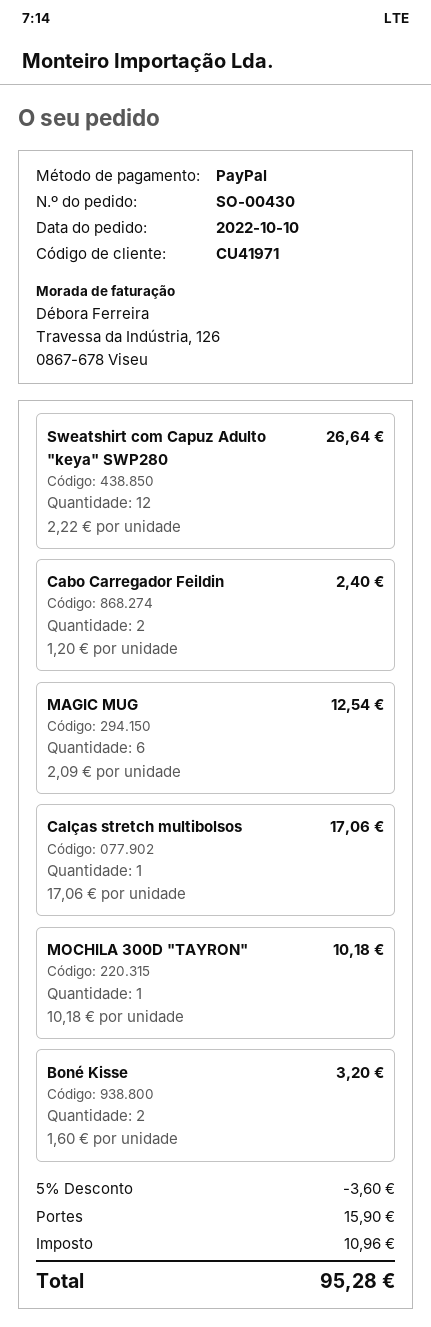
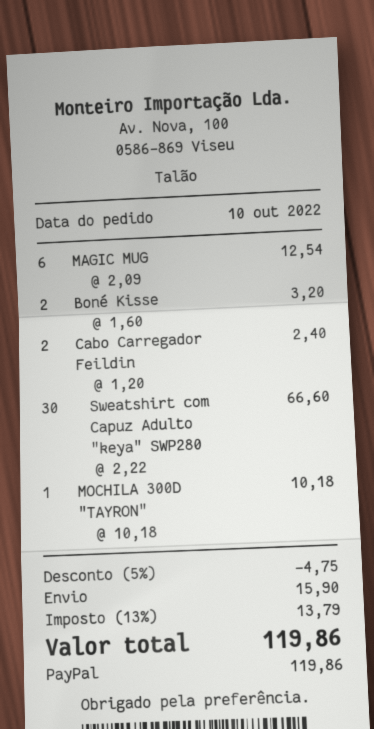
Sweatshirt com Capuz Adulto "keya" SWP280: 12 x 2.22 = 26.64 -> 30 x 2.22 = 66.60
Calças stretch multibolsos: 1 x 17.06 = 17.06 -> none
discount: 5% = 3.60 -> 5% = 4.75
tax: 10.96 -> 13.79
total: 95.28 -> 119.86

